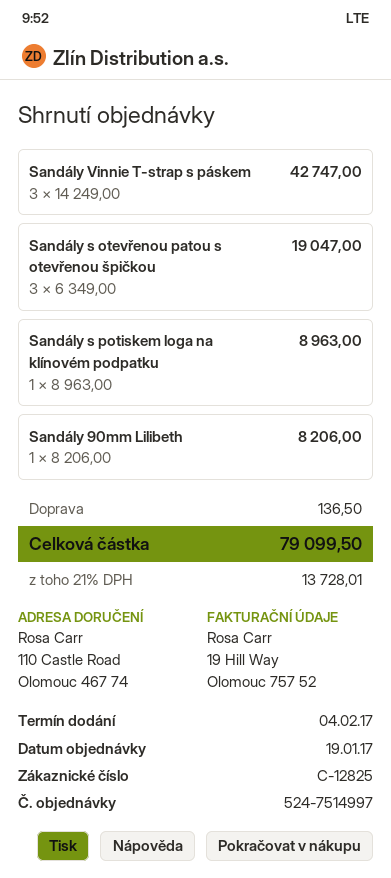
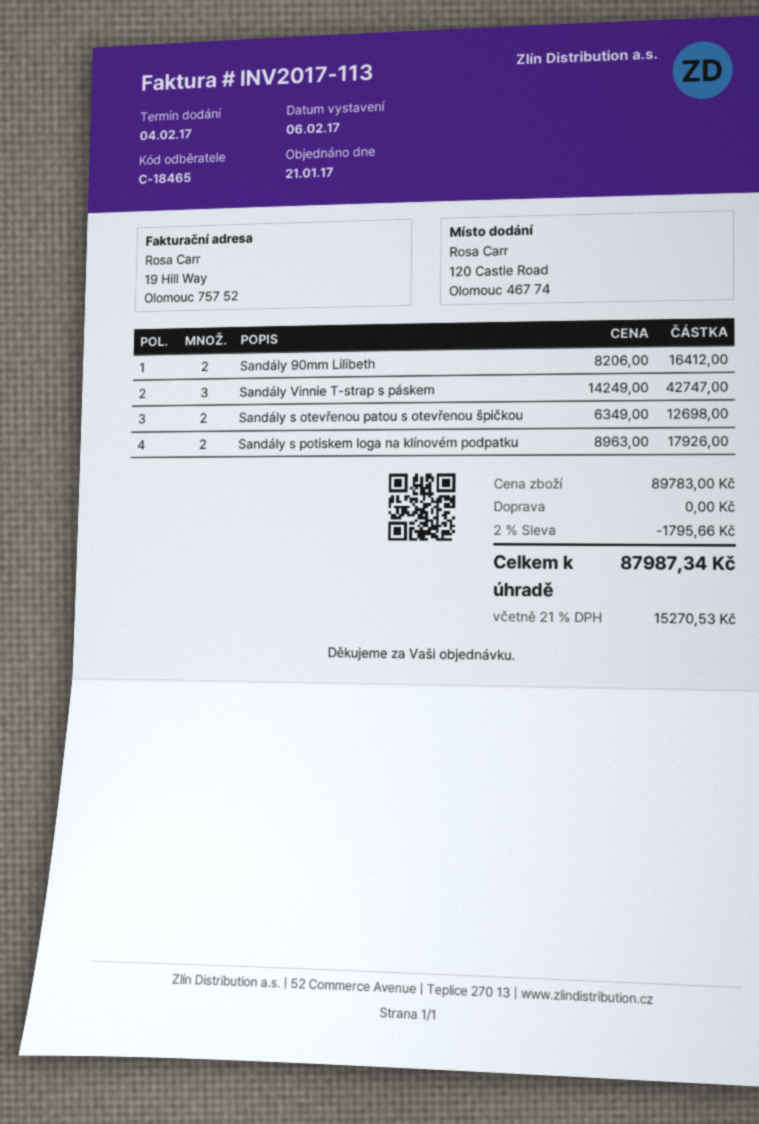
order date: 2017-01-19 -> 2017-01-21
customer number: C-12825 -> C-18465
ship to: 110 Castle Road, Olomouc 467 74 -> 120 Castle Road, Olomouc 467 74
Sandály s otevřenou patou s otevřenou špičkou: 3 x 6349.00 = 19047.00 -> 2 x 6349.00 = 12698.00
Sandály s potiskem loga na klínovém podpatku: 1 x 8963.00 = 8963.00 -> 2 x 8963.00 = 17926.00
Sandály 90mm Lilibeth: 1 x 8206.00 = 8206.00 -> 2 x 8206.00 = 16412.00
discount: none -> 2% = 1795.66
shipping: 136.50 -> 0.00
tax: 21% = 13728.01 -> 21% = 15270.53
total: 79099.50 -> 87987.34

